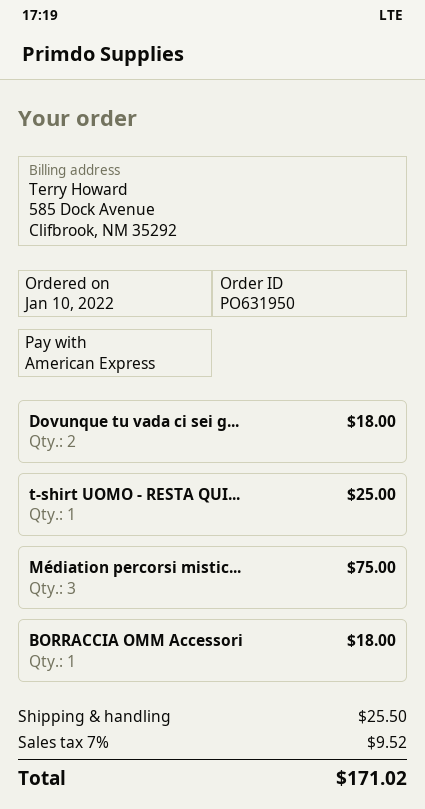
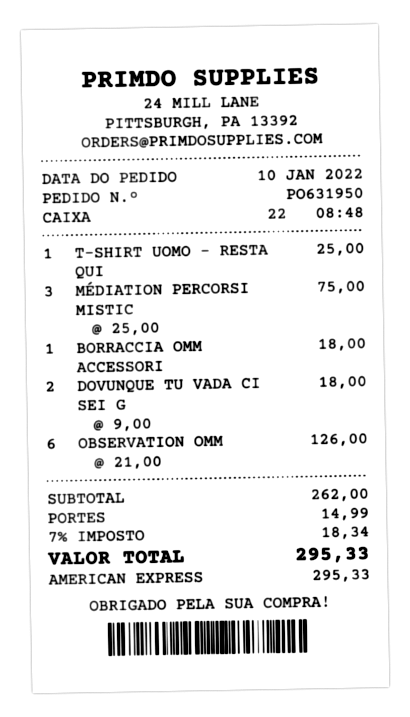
OBSERVATION OMM: none -> 6 for 126.00
shipping: 25.50 -> 14.99
tax: 7% = 9.52 -> 7% = 18.34
total: 171.02 -> 295.33

